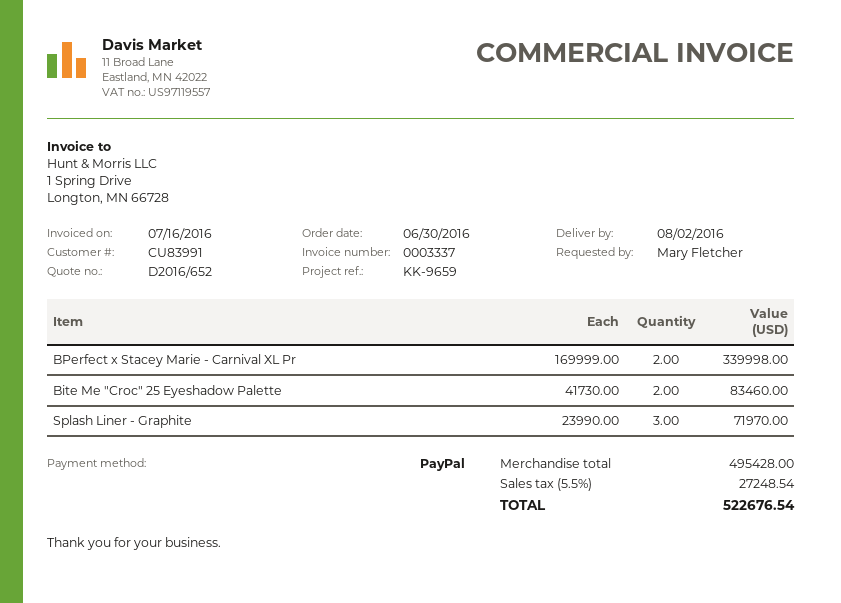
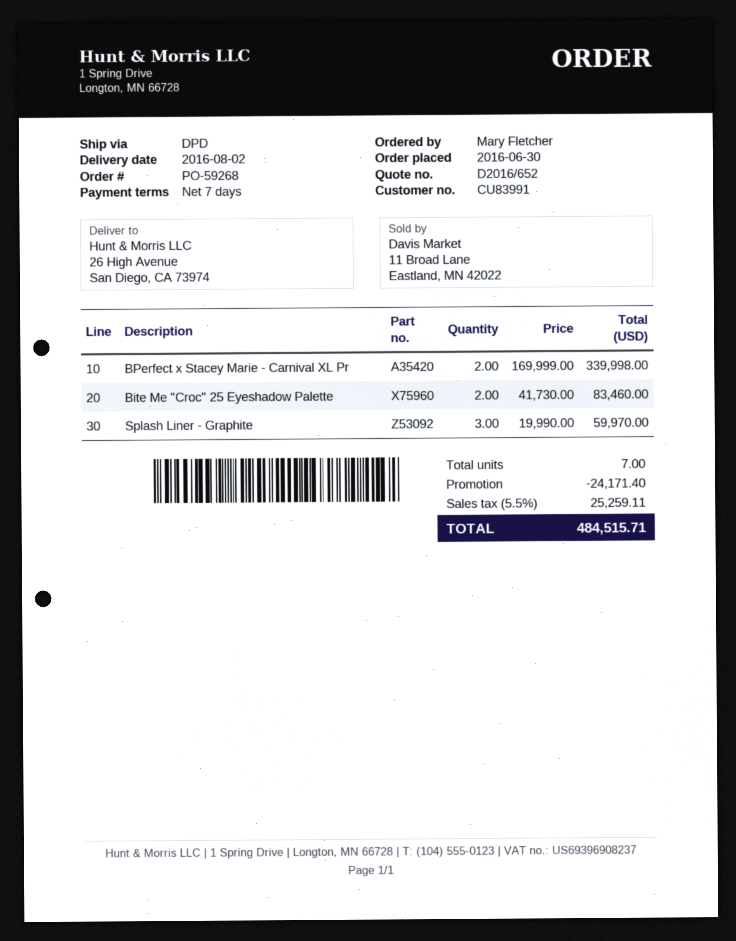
Splash Liner - Graphite: 3 x 23990.00 = 71970.00 -> 3 x 19990.00 = 59970.00
discount: none -> 24171.40
tax: 5.5% = 27248.54 -> 5.5% = 25259.11
total: 522676.54 -> 484515.71

